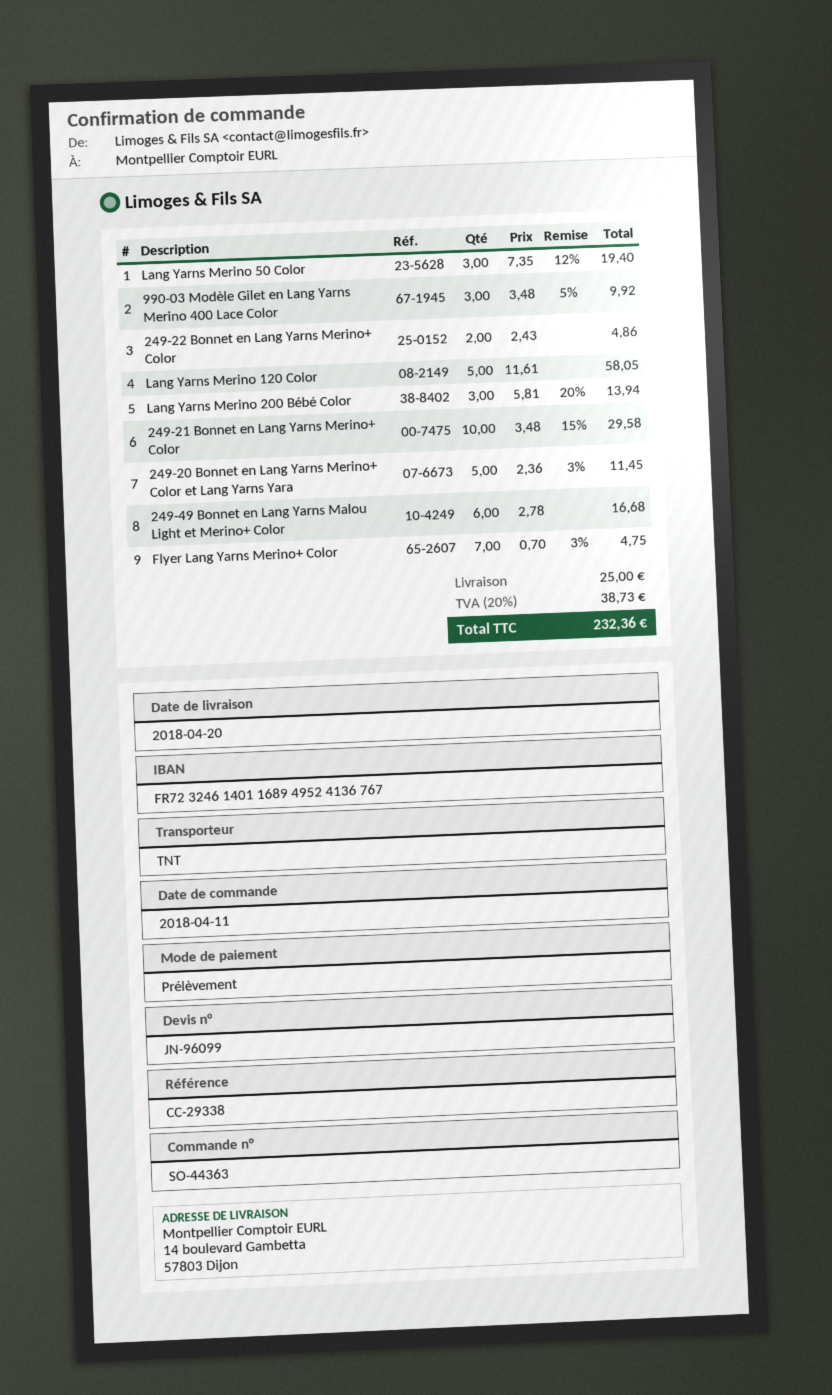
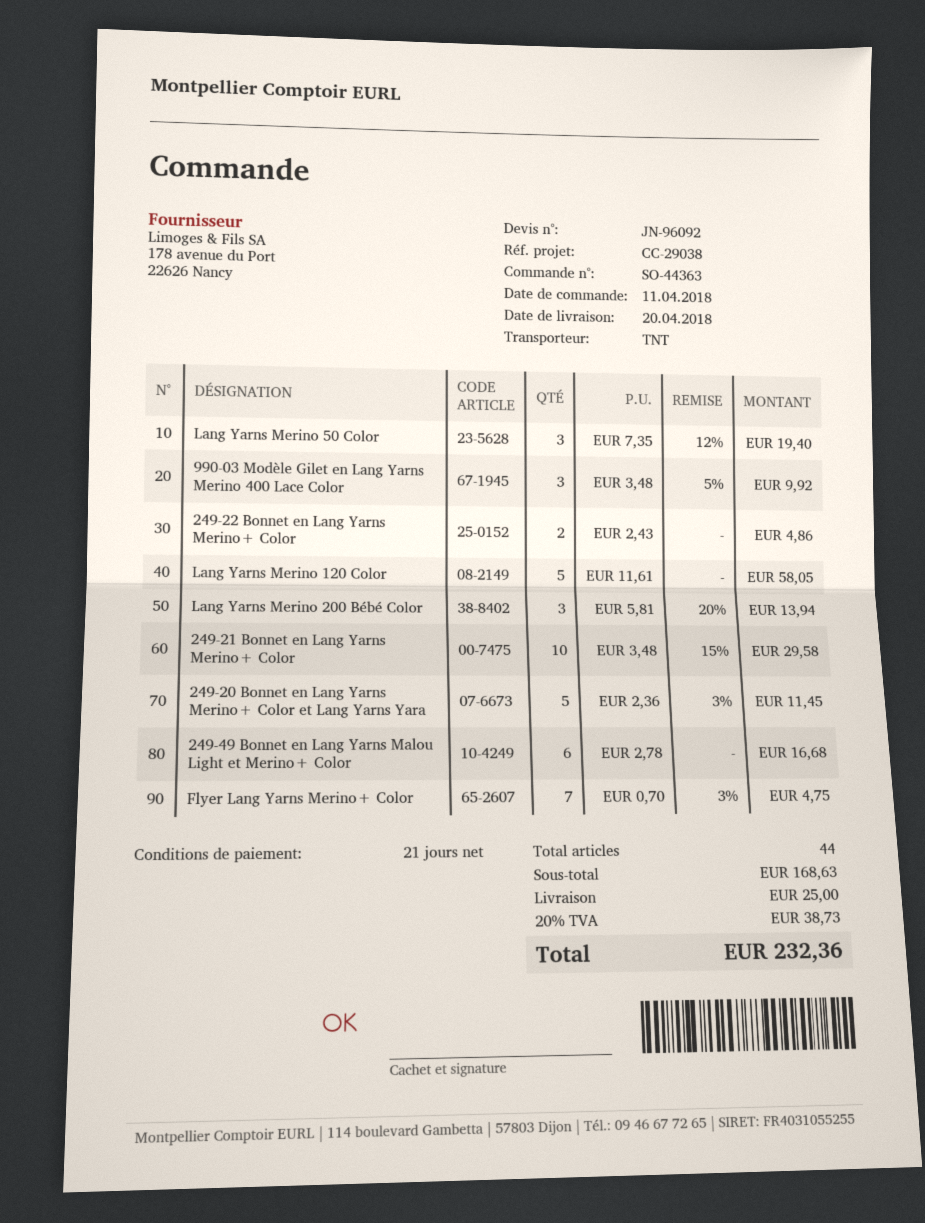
quote number: JN-96099 -> JN-96092
reference: CC-29338 -> CC-29038

